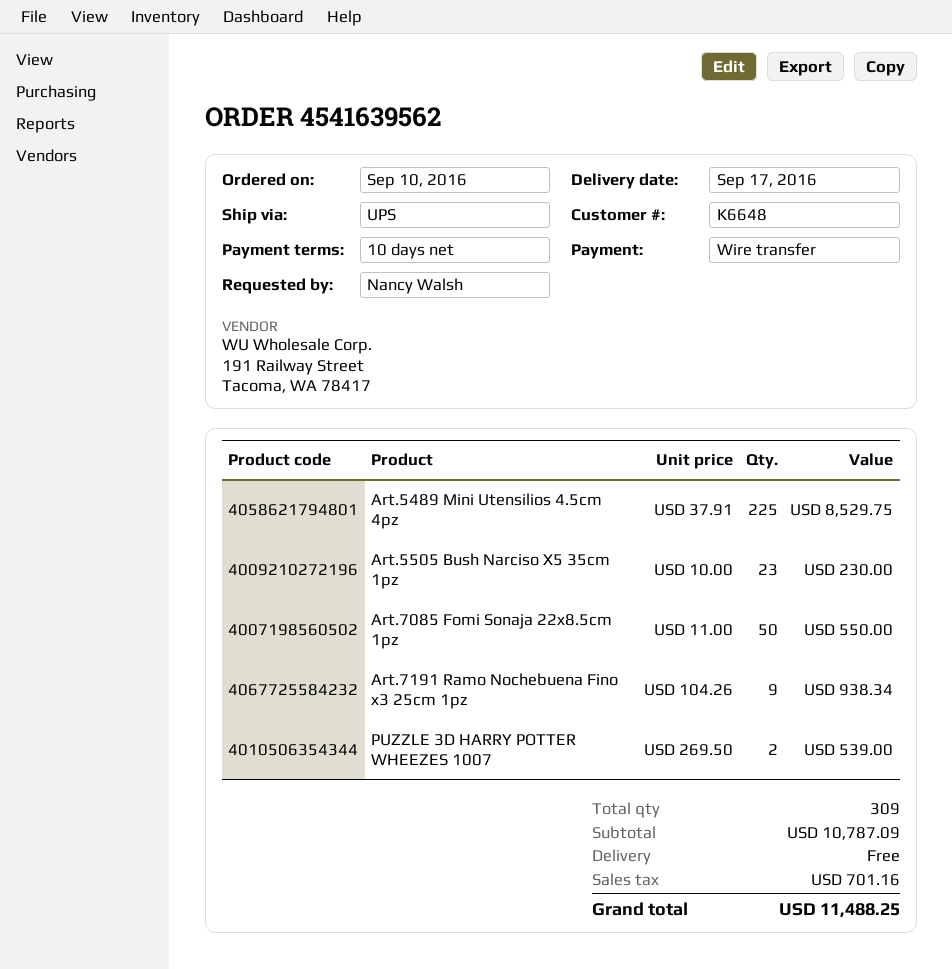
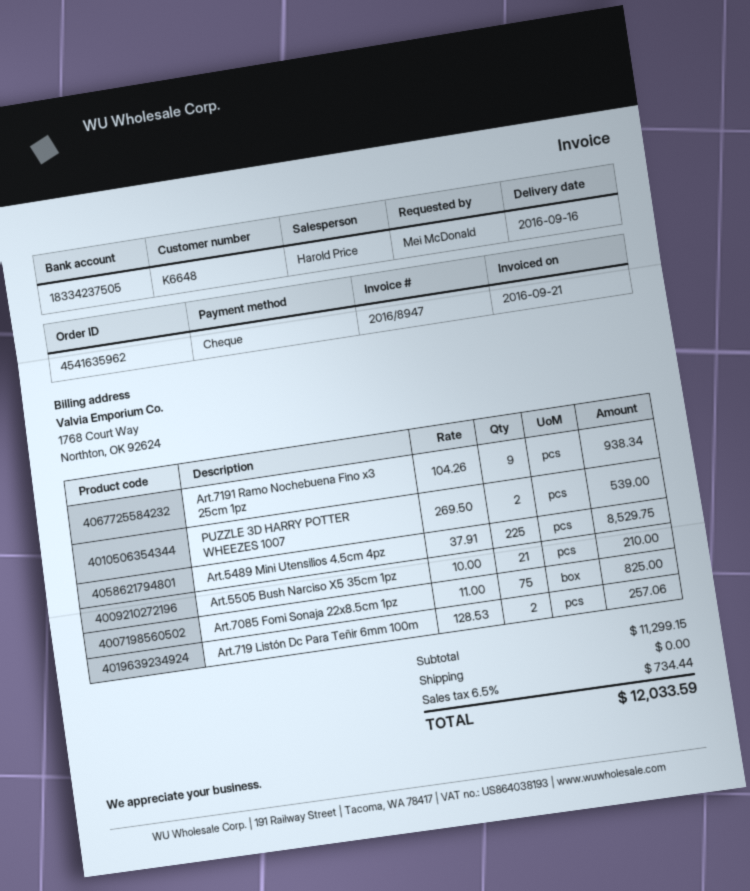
order number: 4541639562 -> 4541635962
delivery date: 2016-09-17 -> 2016-09-16
ordered by: Nancy Walsh -> Mei McDonald
payment method: bank transfer -> cheque
Art.5505 Bush Narciso X5 35cm 1pz: 23 x 10.00 = 230.00 -> 21 x 10.00 = 210.00
Art.7085 Fomi Sonaja 22x8.5cm 1pz: 50 x 11.00 = 550.00 -> 75 x 11.00 = 825.00
Art.719 Listón Dc Para Teñir 6mm 100m: none -> 2 x 128.53 = 257.06
subtotal: 10787.09 -> 11299.15
tax: 701.16 -> 734.44
total: 11488.25 -> 12033.59

